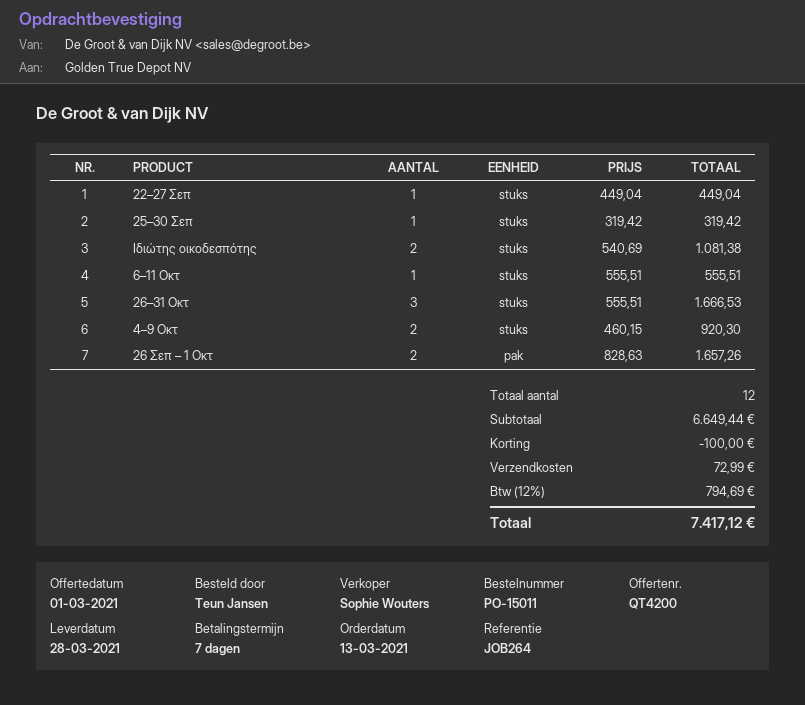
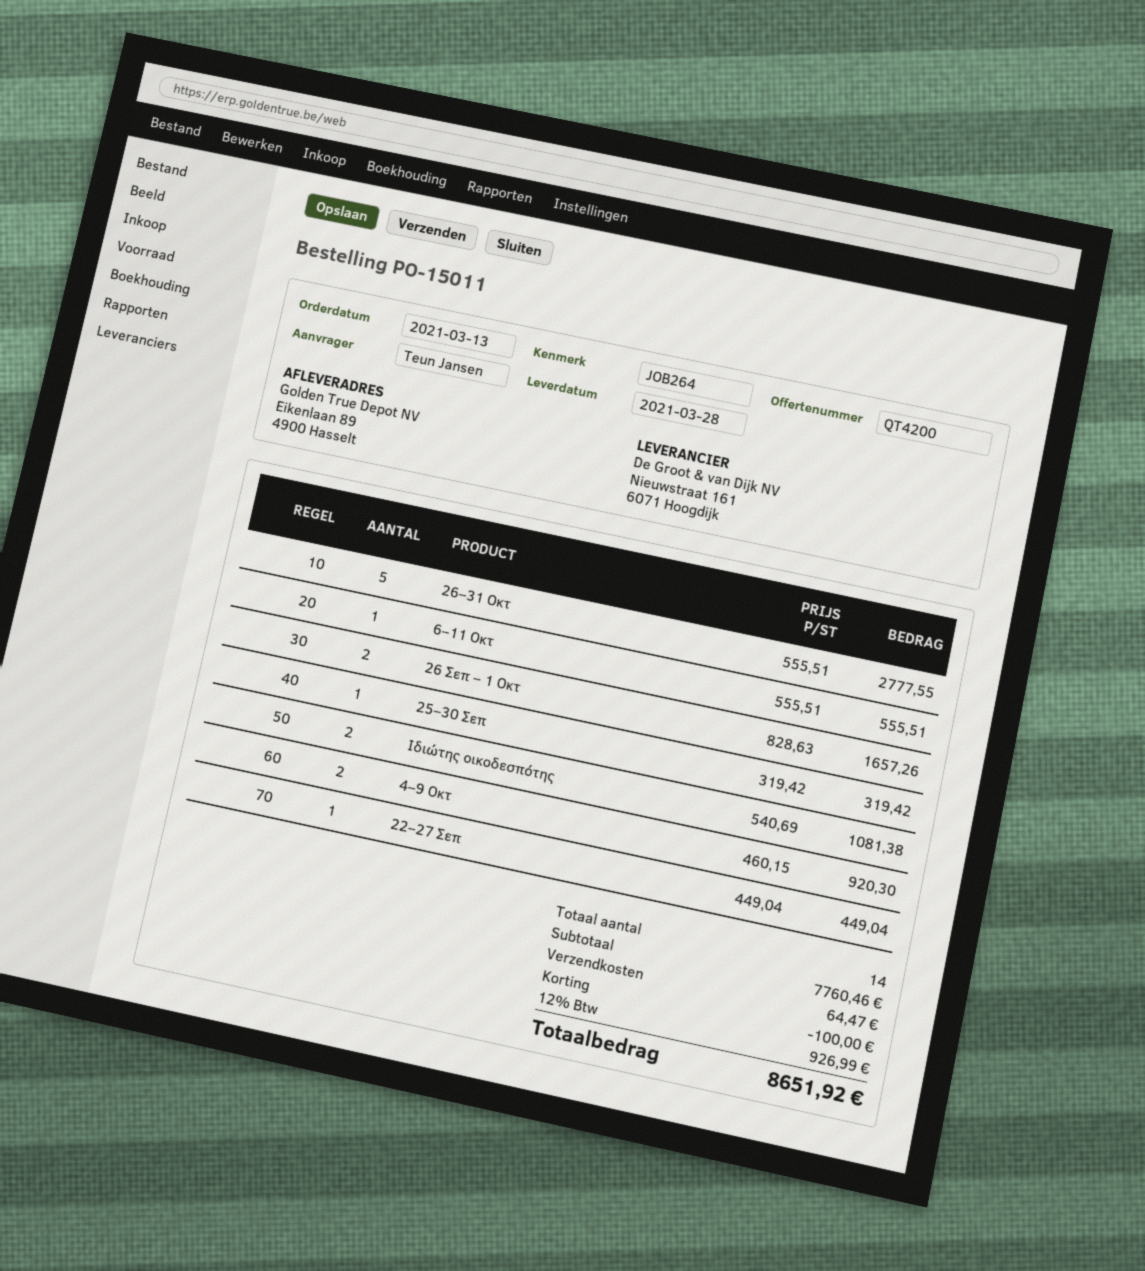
26–31 Οκτ: 3 x 555.51 = 1666.53 -> 5 x 555.51 = 2777.55
total quantity: 12 -> 14
subtotal: 6649.44 -> 7760.46
shipping: 72.99 -> 64.47
tax: 12% = 794.69 -> 12% = 926.99
total: 7417.12 -> 8651.92

